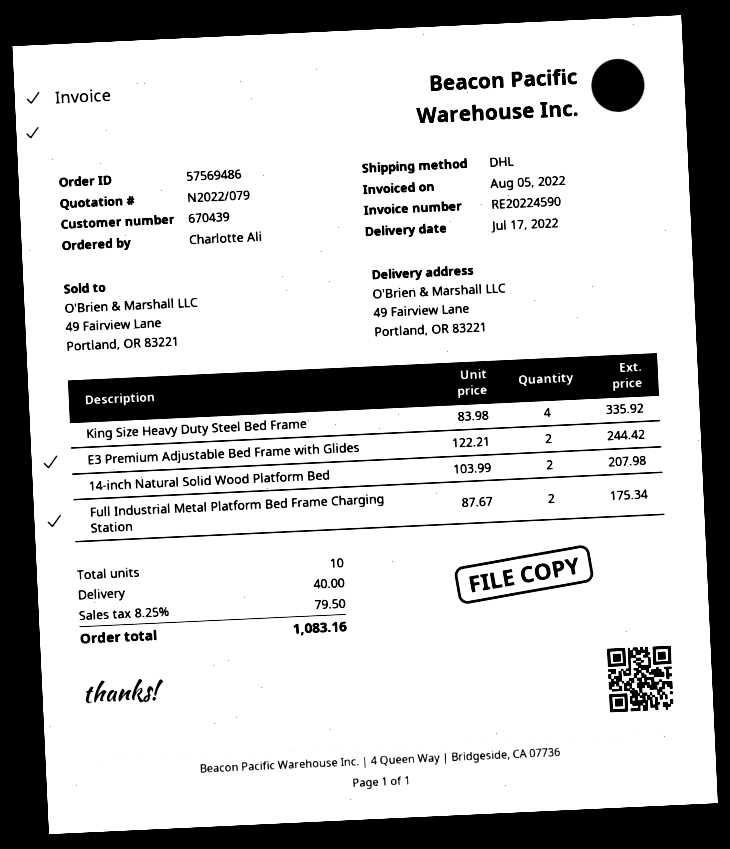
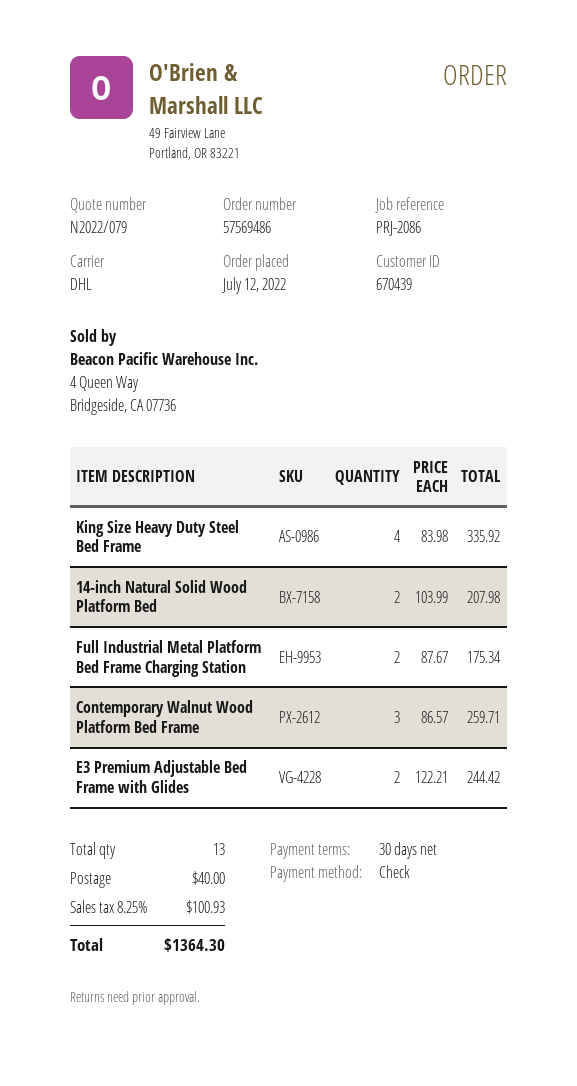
Contemporary Walnut Wood Platform Bed Frame: none -> 3 x 86.57 = 259.71
total quantity: 10 -> 13
tax: 8.25% = 79.50 -> 8.25% = 100.93
total: 1083.16 -> 1364.30

